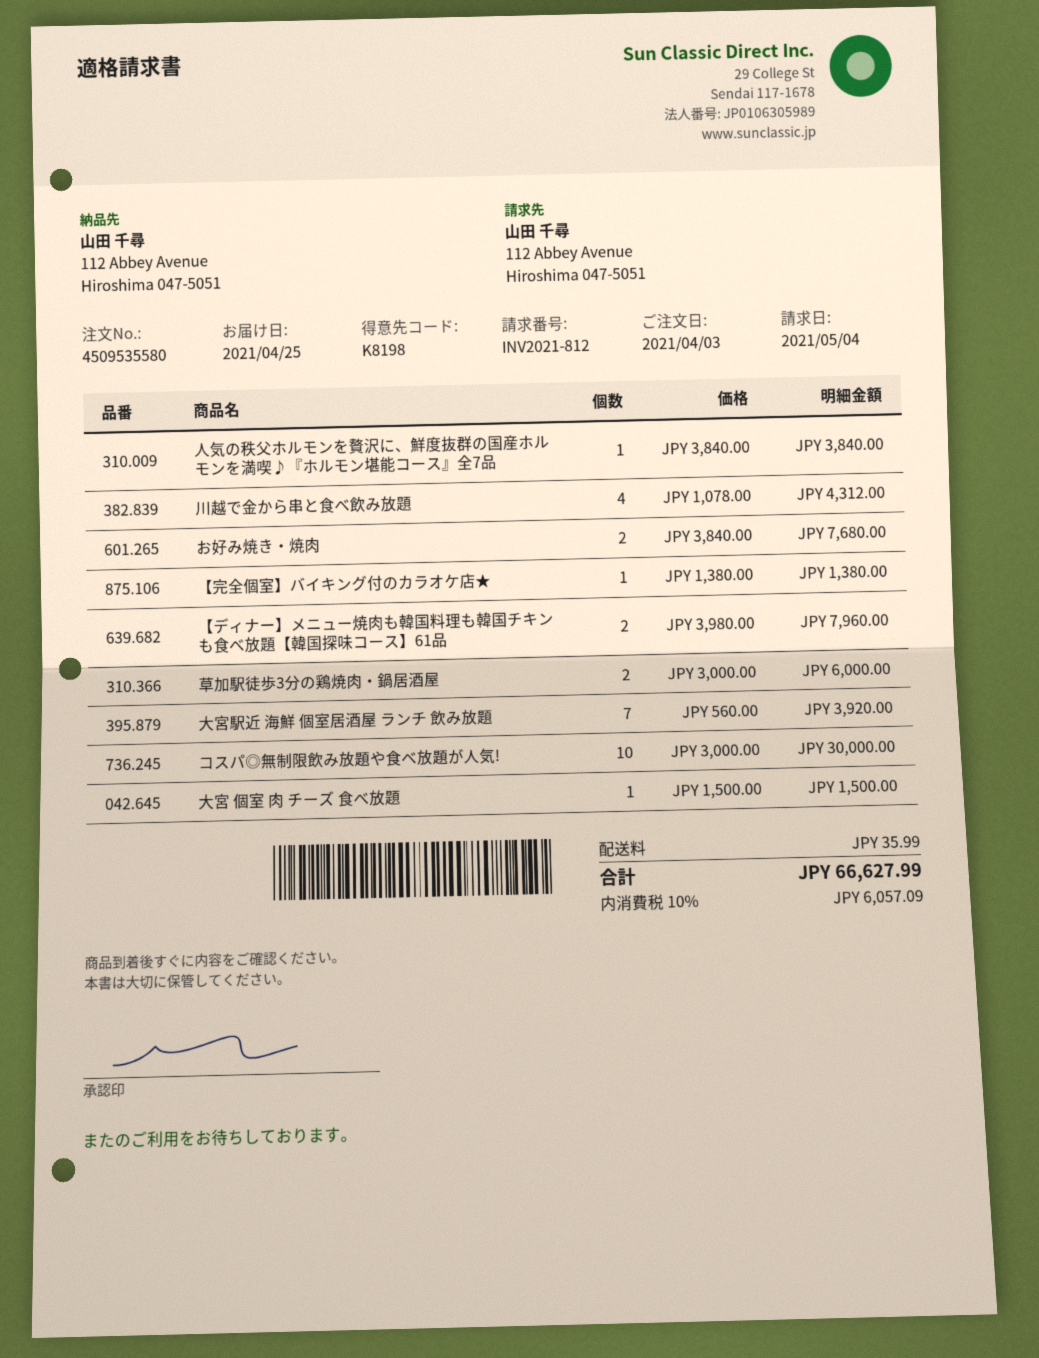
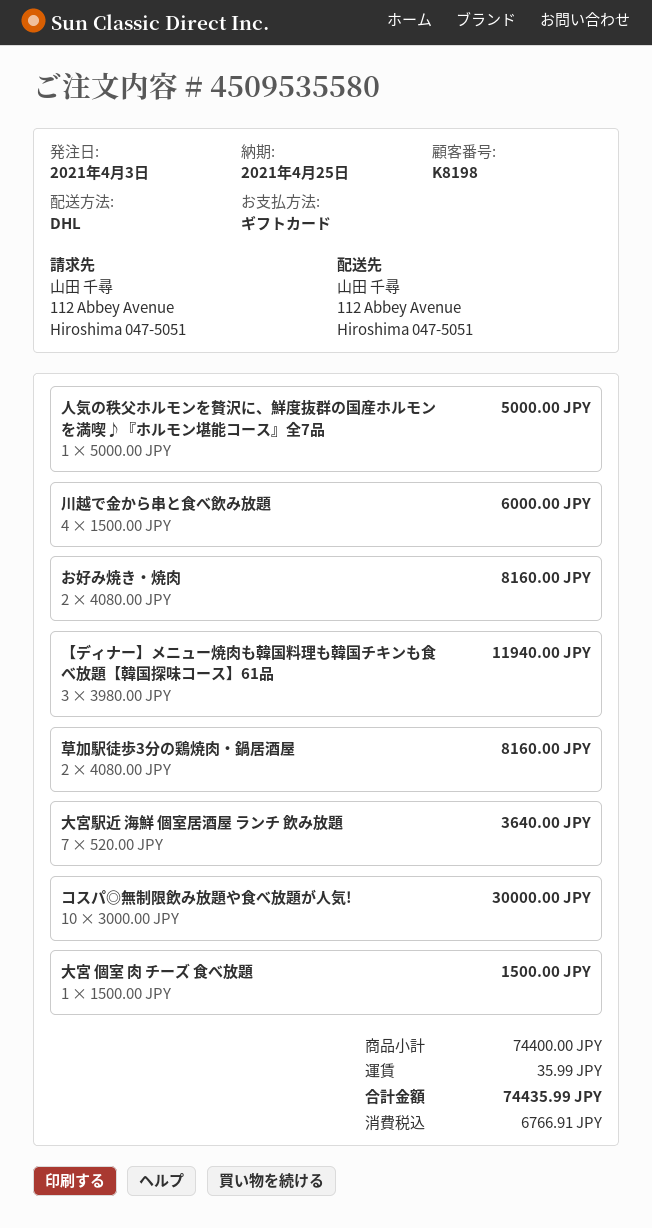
人気の秩父ホルモンを贅沢に、鮮度抜群の国産ホルモンを満喫♪『ホルモン堪能コース』全7品: 1 x 3840.00 = 3840.00 -> 1 x 5000.00 = 5000.00
川越で金から串と食べ飲み放題: 4 x 1078.00 = 4312.00 -> 4 x 1500.00 = 6000.00
お好み焼き・焼肉: 2 x 3840.00 = 7680.00 -> 2 x 4080.00 = 8160.00
【完全個室】バイキング付のカラオケ店★: 1 x 1380.00 = 1380.00 -> none
【ディナー】メニュー焼肉も韓国料理も韓国チキンも食べ放題【韓国探味コース】61品: 2 x 3980.00 = 7960.00 -> 3 x 3980.00 = 11940.00
草加駅徒歩3分の鶏焼肉・鍋居酒屋: 2 x 3000.00 = 6000.00 -> 2 x 4080.00 = 8160.00
大宮駅近 海鮮 個室居酒屋 ランチ 飲み放題: 7 x 560.00 = 3920.00 -> 7 x 520.00 = 3640.00
tax: 6057.09 -> 6766.91
total: 66627.99 -> 74435.99

